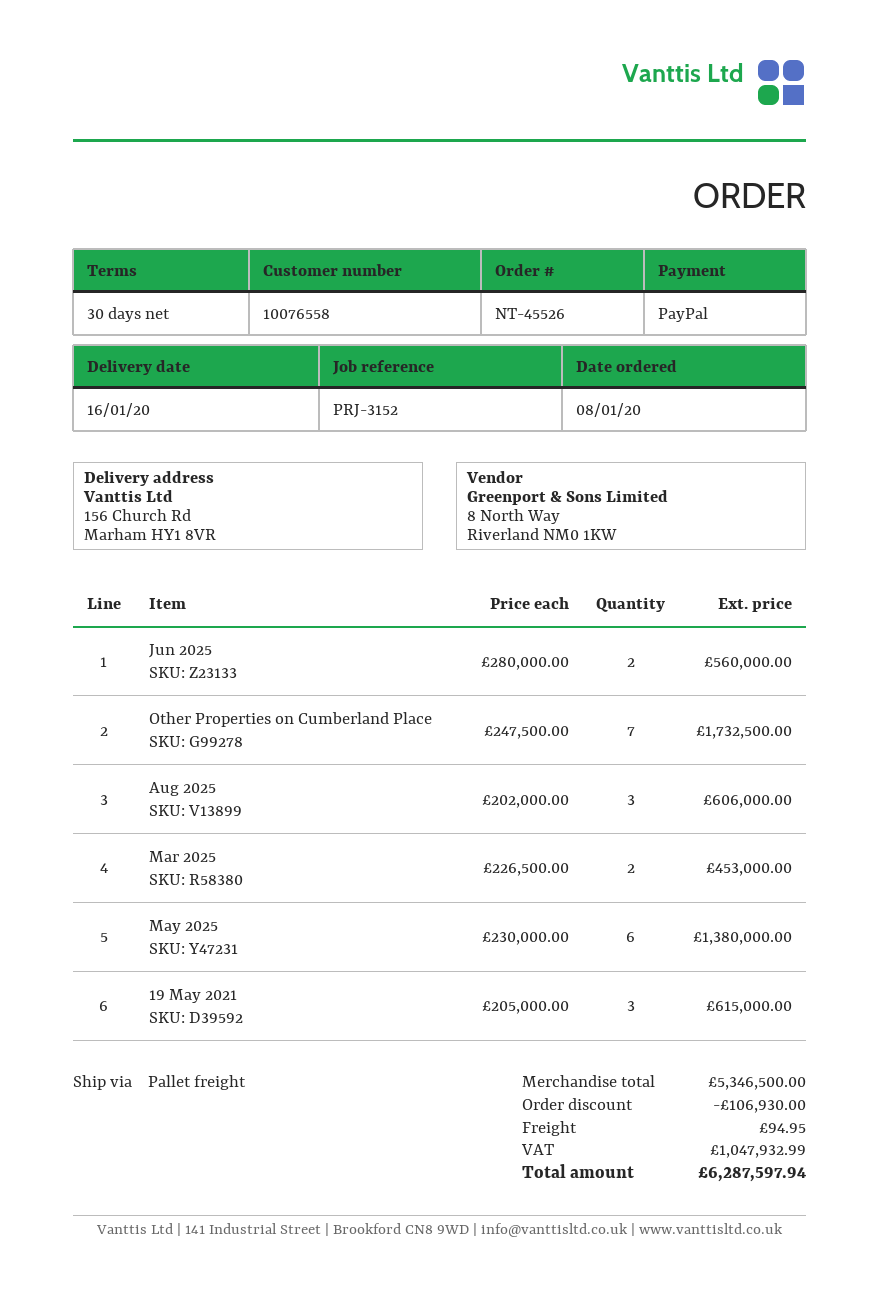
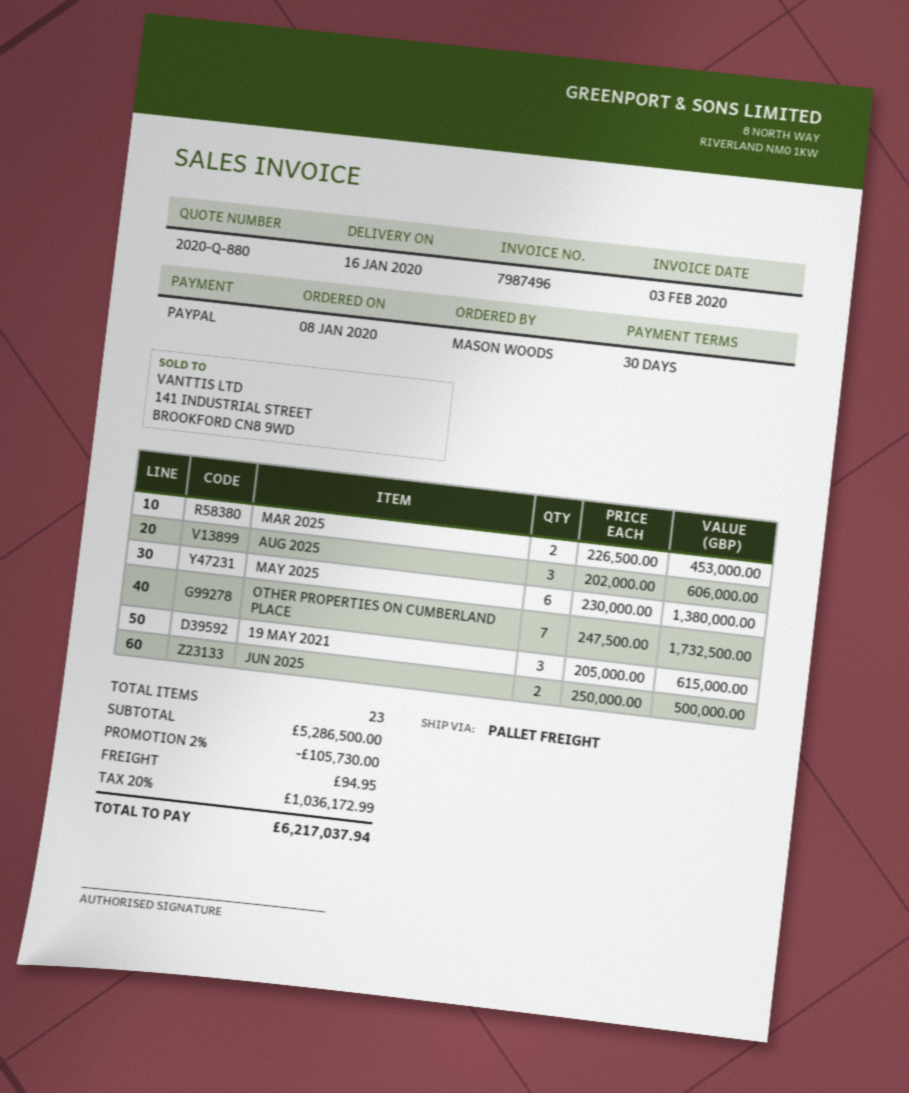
Jun 2025: 2 x 280000.00 = 560000.00 -> 2 x 250000.00 = 500000.00
subtotal: 5346500.00 -> 5286500.00
discount: 106930.00 -> 105730.00
tax: 1047932.99 -> 1036172.99
total: 6287597.94 -> 6217037.94

